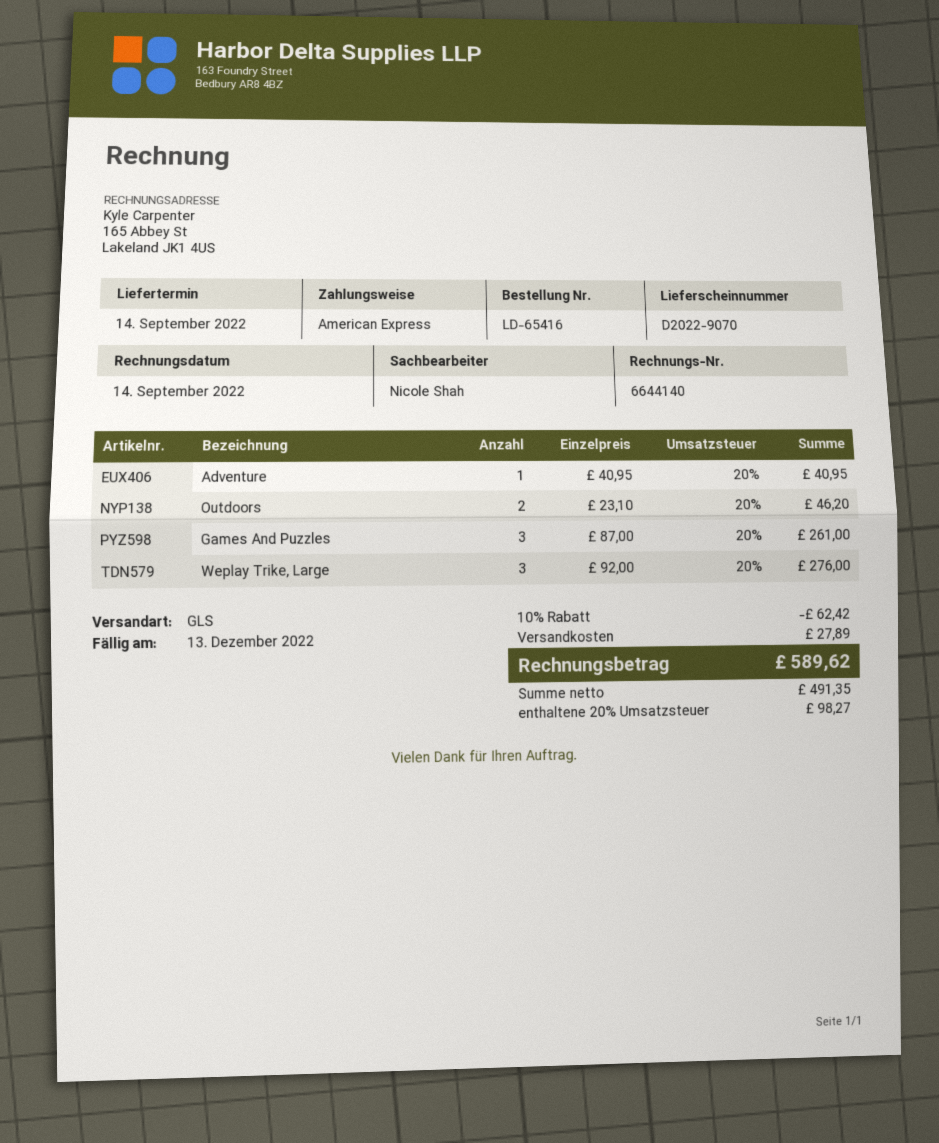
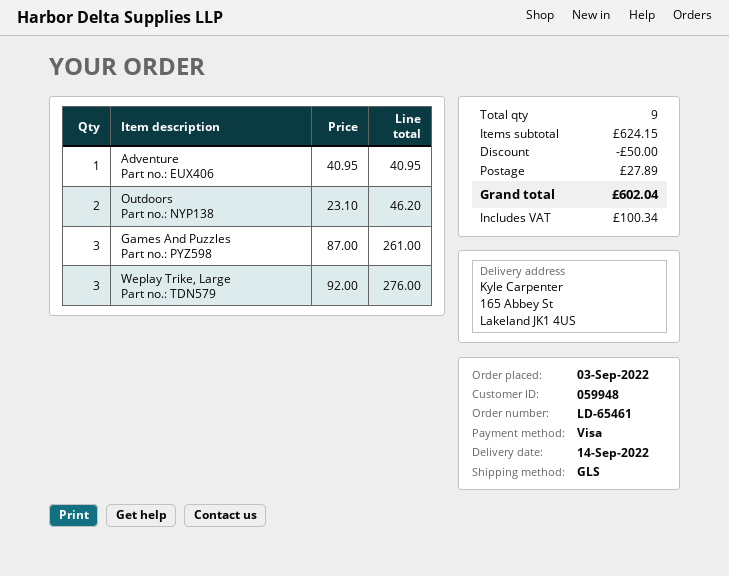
order number: LD-65416 -> LD-65461
payment method: American Express -> Visa
discount: 62.42 -> 50.00
tax: 98.27 -> 100.34
total: 589.62 -> 602.04

